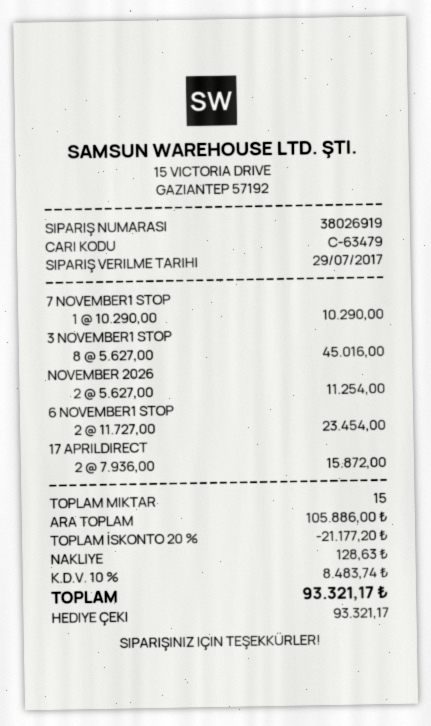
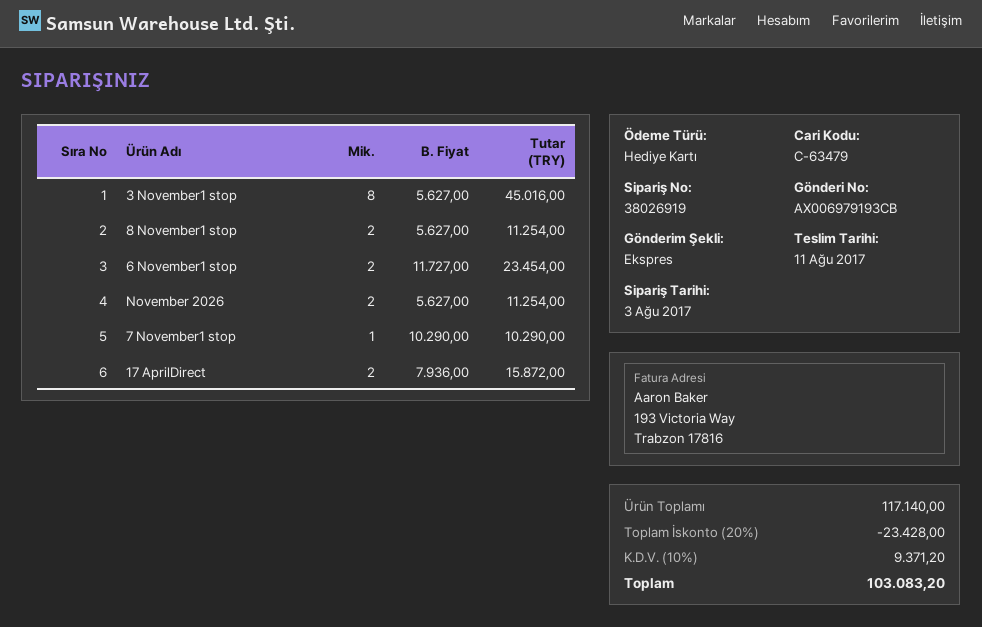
order date: 2017-07-29 -> 2017-08-03
8 November1 stop: none -> 2 x 5627.00 = 11254.00
subtotal: 105886.00 -> 117140.00
discount: 20% = 21177.20 -> 20% = 23428.00
shipping: 128.63 -> none
tax: 10% = 8483.74 -> 10% = 9371.20
total: 93321.17 -> 103083.20

